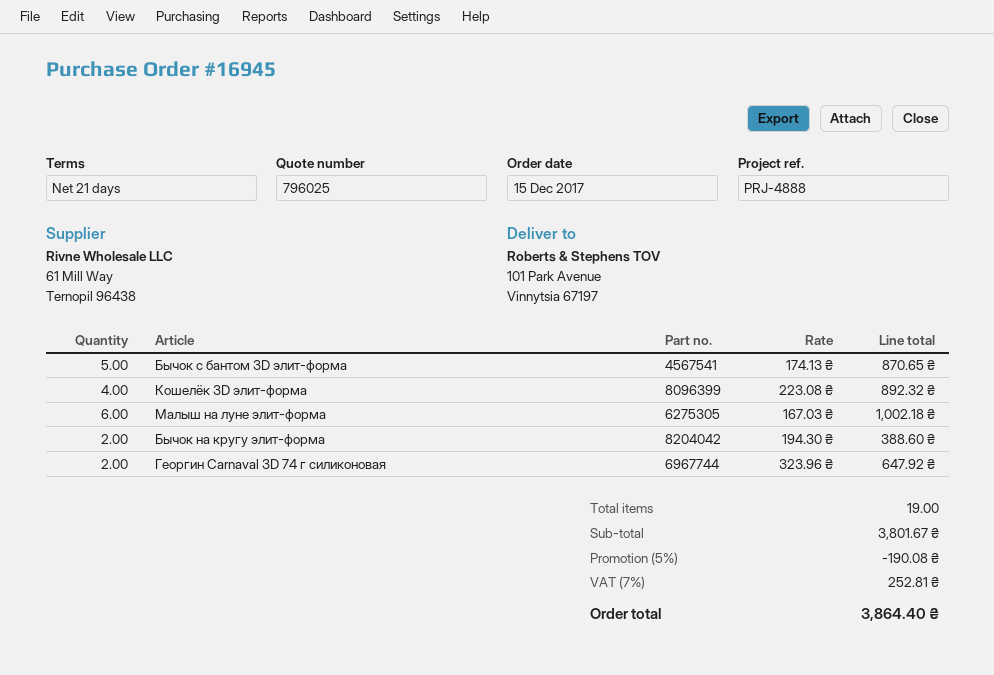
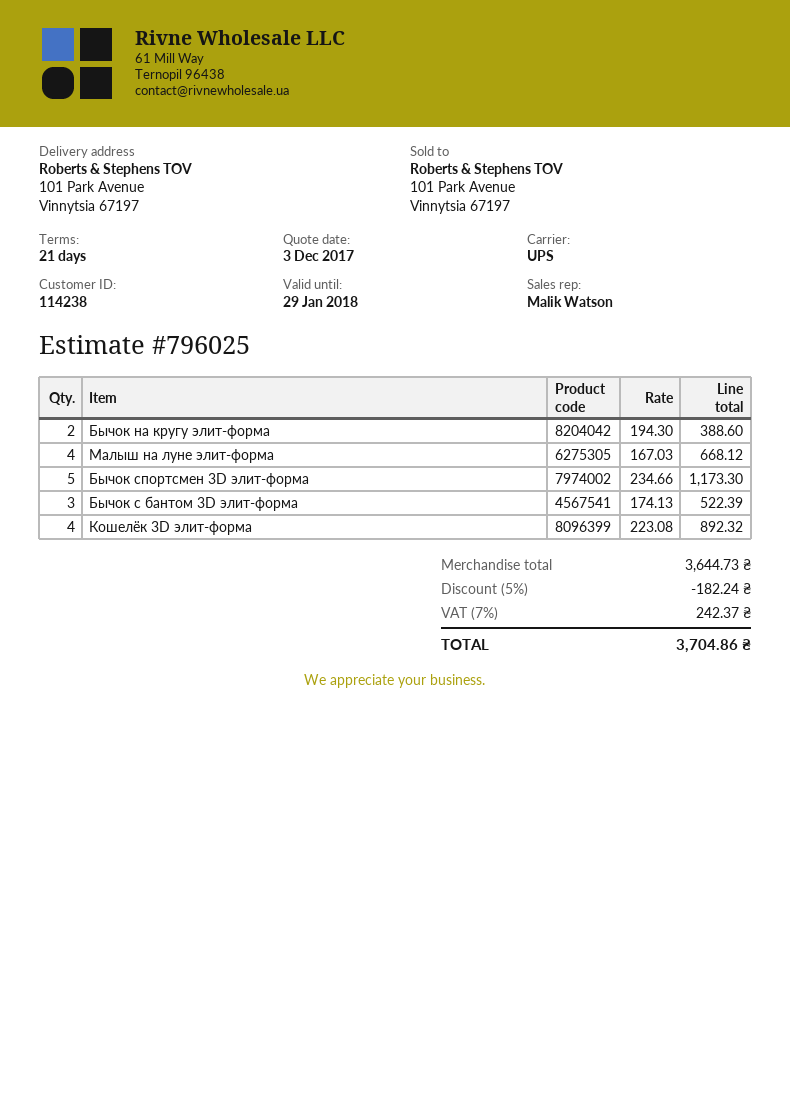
Бычок с бантом 3D элит-форма: 5 x 174.13 = 870.65 -> 3 x 174.13 = 522.39
Малыш на луне элит-форма: 6 x 167.03 = 1002.18 -> 4 x 167.03 = 668.12
Георгин Carnaval 3D 74 г силиконовая: 2 x 323.96 = 647.92 -> none
Бычок спортсмен 3D элит-форма: none -> 5 x 234.66 = 1173.30
subtotal: 3801.67 -> 3644.73
discount: 5% = 190.08 -> 5% = 182.24
tax: 7% = 252.81 -> 7% = 242.37
total: 3864.40 -> 3704.86

